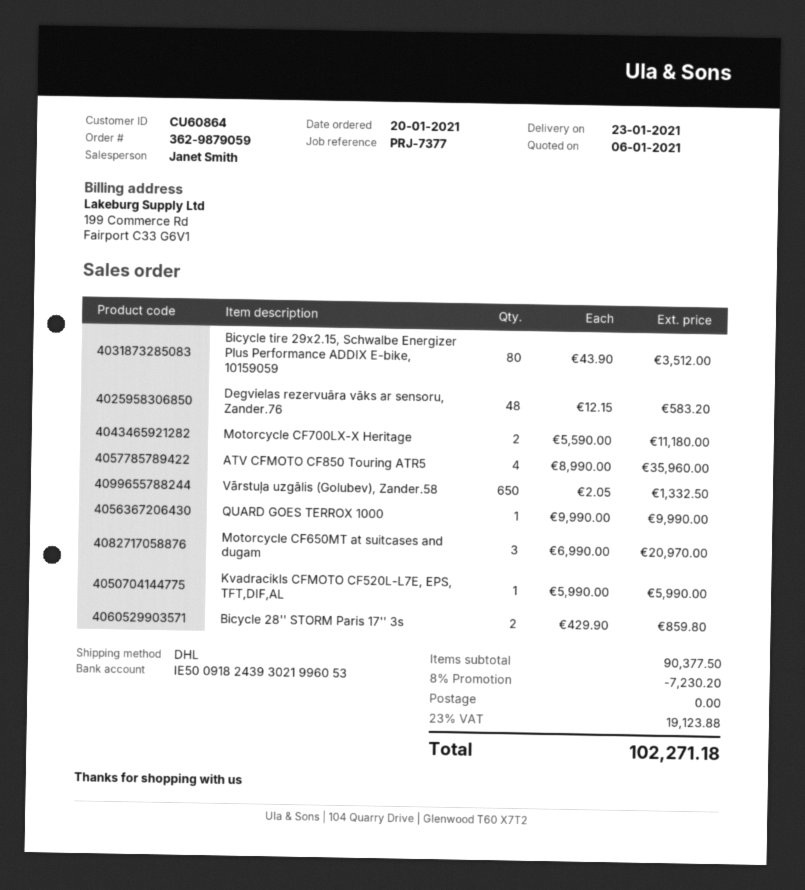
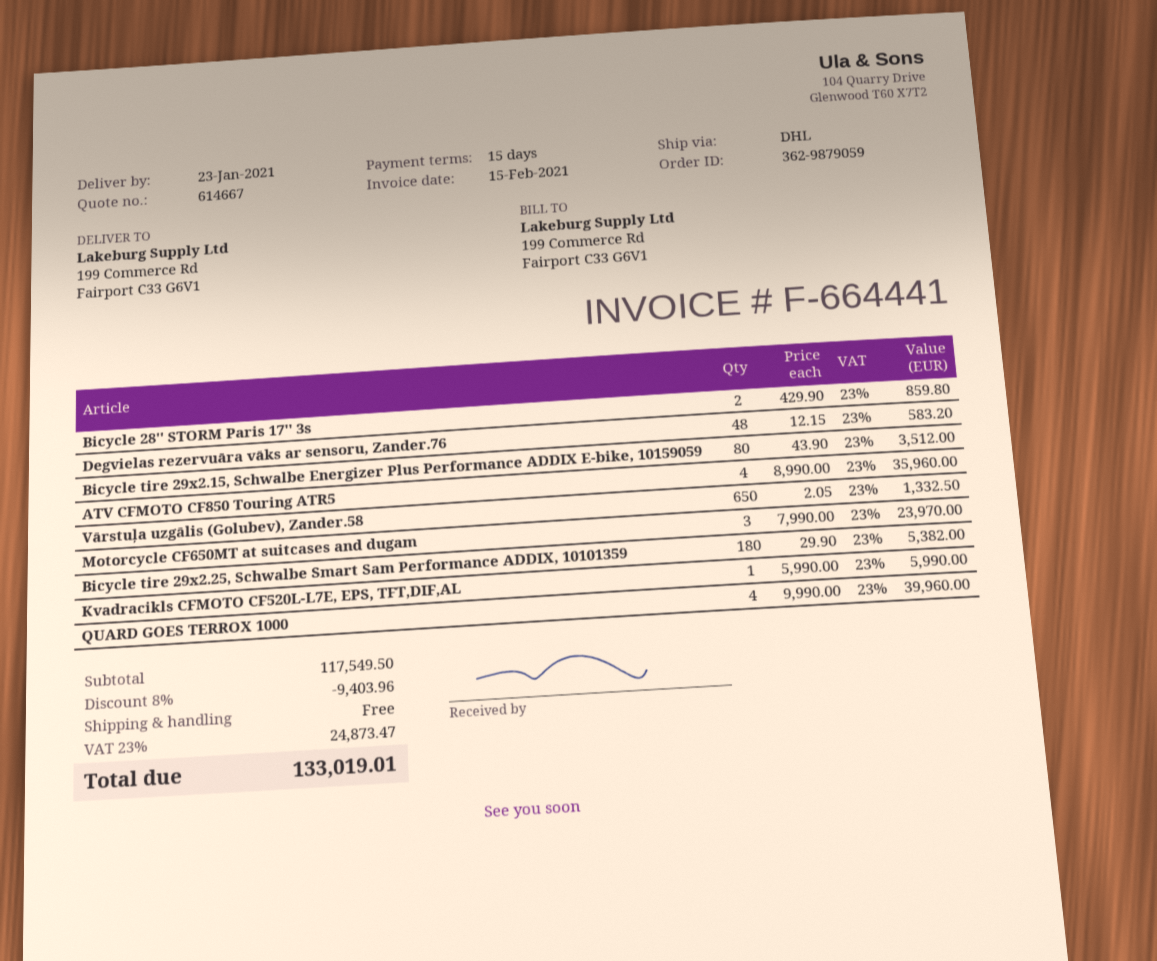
Motorcycle CF700LX-X Heritage: 2 x 5590.00 = 11180.00 -> none
QUARD GOES TERROX 1000: 1 x 9990.00 = 9990.00 -> 4 x 9990.00 = 39960.00
Motorcycle CF650MT at suitcases and dugam: 3 x 6990.00 = 20970.00 -> 3 x 7990.00 = 23970.00
Bicycle tire 29x2.25, Schwalbe Smart Sam Performance ADDIX, 10101359: none -> 180 x 29.90 = 5382.00
subtotal: 90377.50 -> 117549.50
discount: 8% = 7230.20 -> 8% = 9403.96
tax: 23% = 19123.88 -> 23% = 24873.47
total: 102271.18 -> 133019.01

